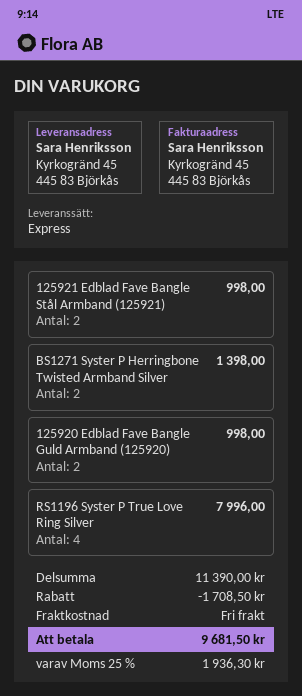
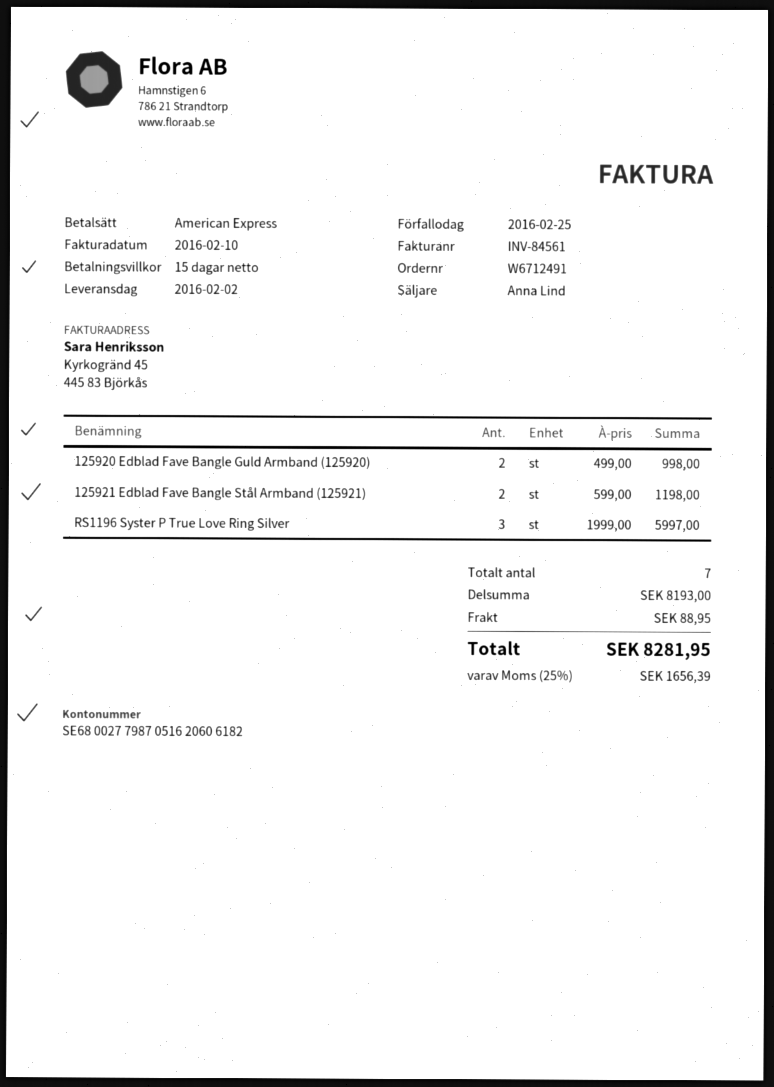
125921 Edblad Fave Bangle Stål Armband (125921): 2 for 998.00 -> 2 for 1198.00
BS1271 Syster P Herringbone Twisted Armband Silver: 2 for 1398.00 -> none
RS1196 Syster P True Love Ring Silver: 4 for 7996.00 -> 3 for 5997.00
subtotal: 11390.00 -> 8193.00
discount: 1708.50 -> none
shipping: 0.00 -> 88.95
tax: 25% = 1936.30 -> 25% = 1656.39
total: 9681.50 -> 8281.95

